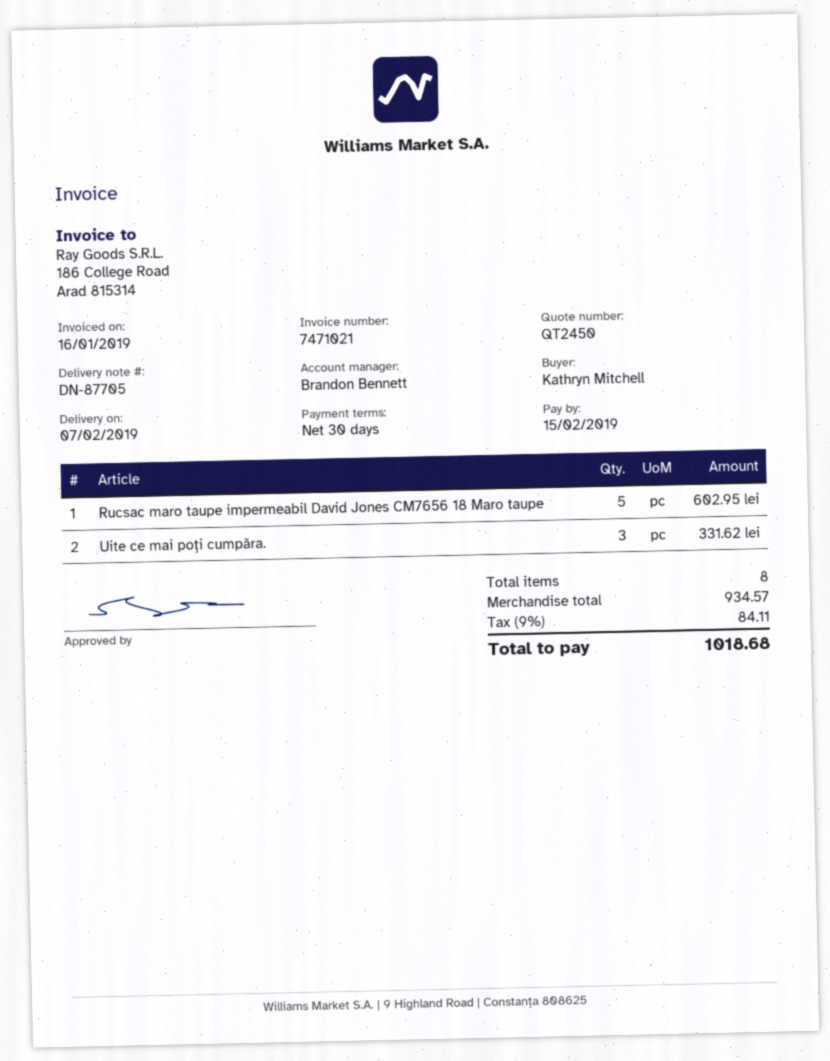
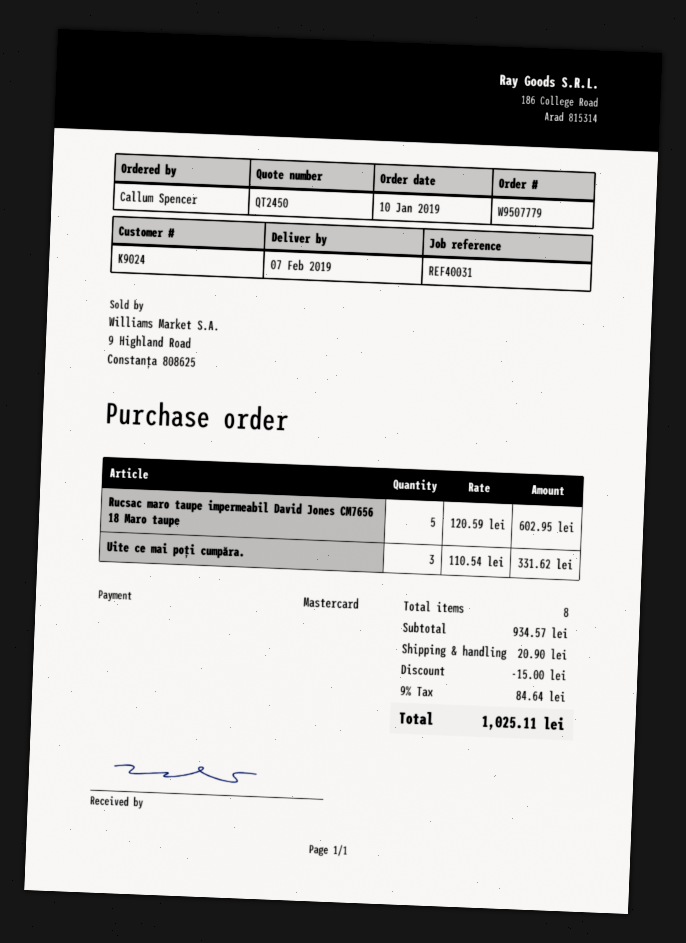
ordered by: Kathryn Mitchell -> Callum Spencer
discount: none -> 15.00
shipping: none -> 20.90
tax: 9% = 84.11 -> 9% = 84.64
total: 1018.68 -> 1025.11

